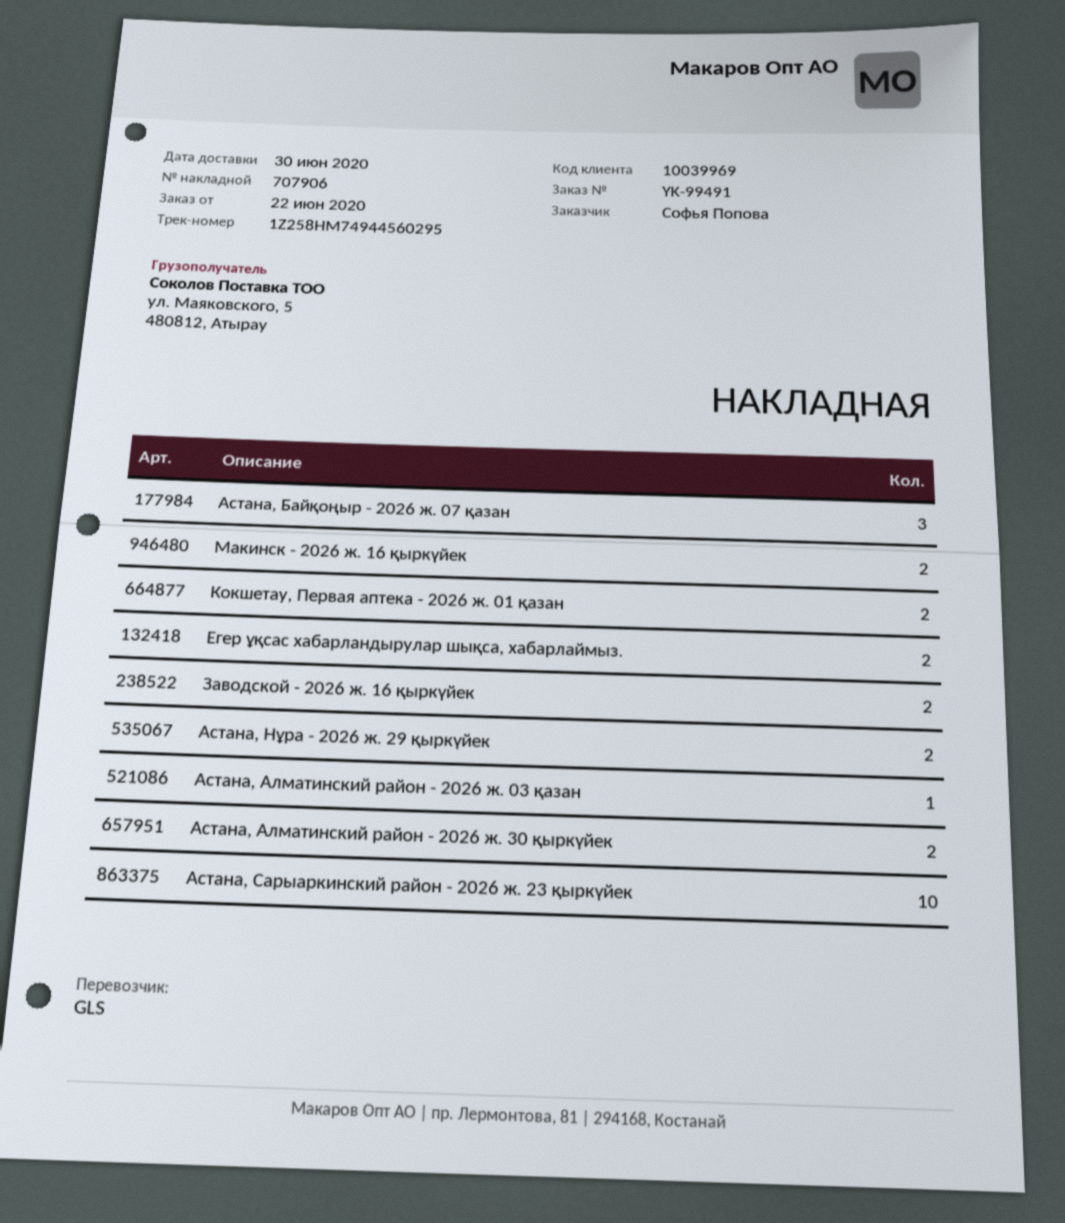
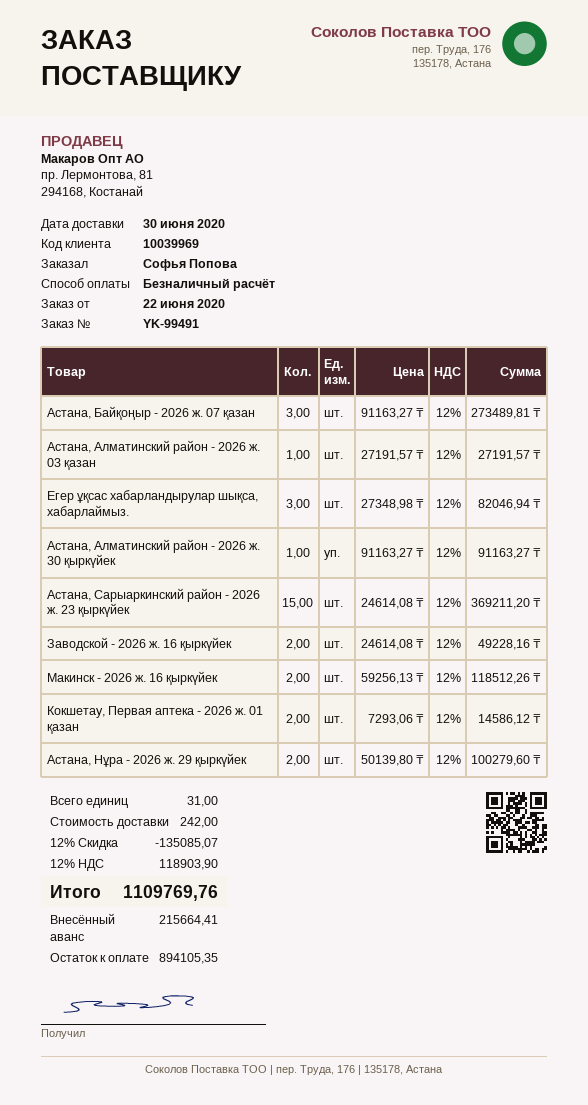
Егер ұқсас хабарландырулар шықса, хабарлаймыз.: 2 -> 3
Астана, Алматинский район - 2026 ж. 30 қыркүйек: 2 -> 1
Астана, Сарыаркинский район - 2026 ж. 23 қыркүйек: 10 -> 15

